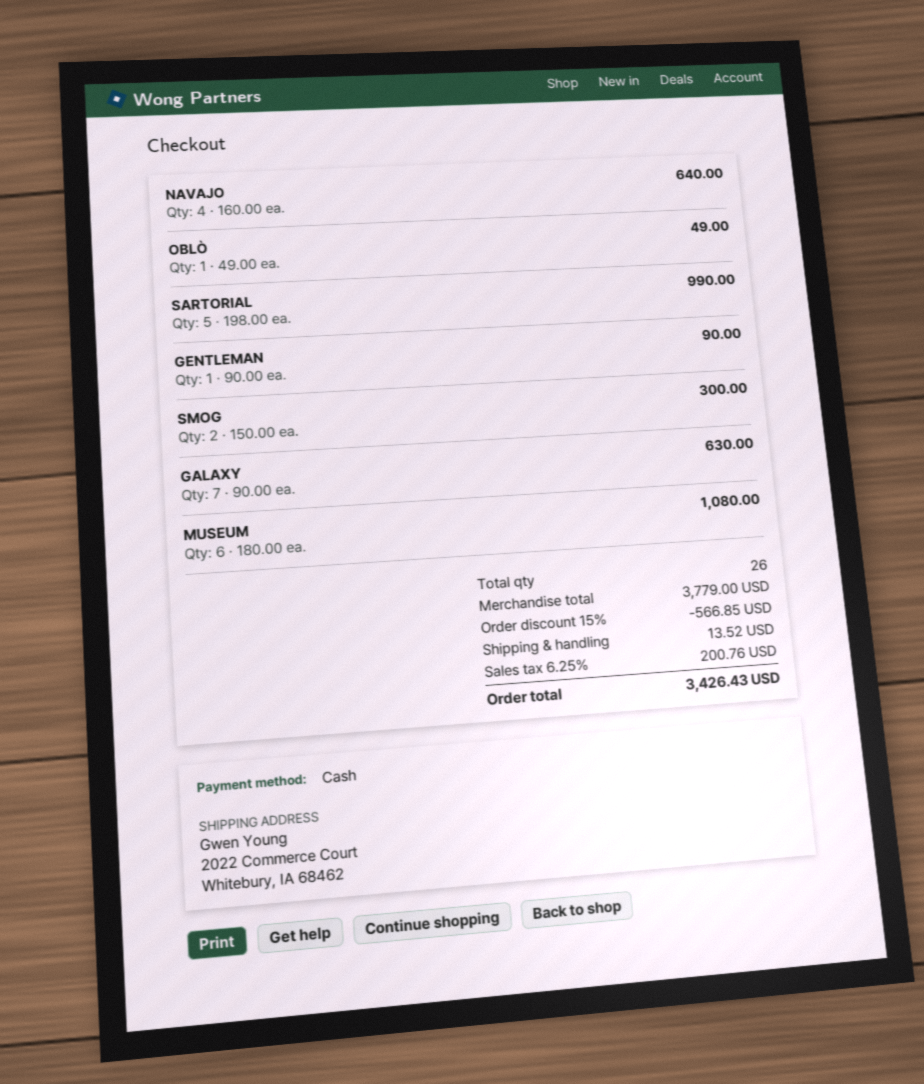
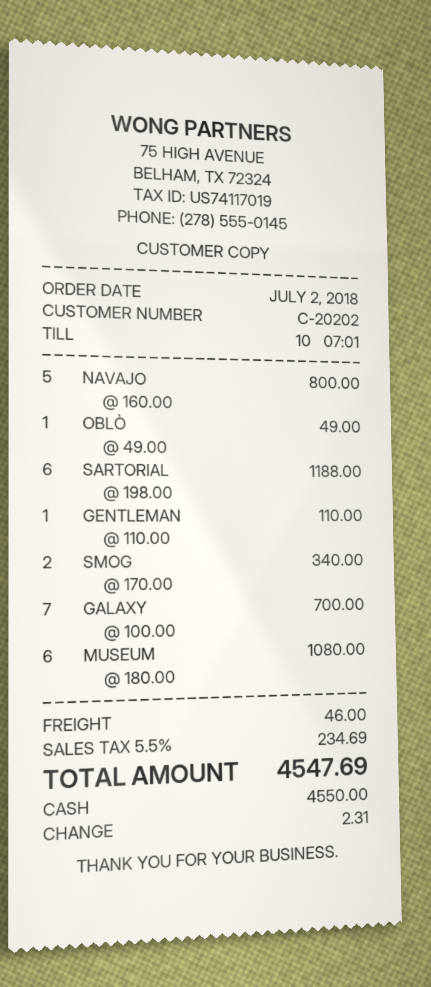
NAVAJO: 4 x 160.00 = 640.00 -> 5 x 160.00 = 800.00
SARTORIAL: 5 x 198.00 = 990.00 -> 6 x 198.00 = 1188.00
GENTLEMAN: 1 x 90.00 = 90.00 -> 1 x 110.00 = 110.00
SMOG: 2 x 150.00 = 300.00 -> 2 x 170.00 = 340.00
GALAXY: 7 x 90.00 = 630.00 -> 7 x 100.00 = 700.00
discount: 15% = 566.85 -> none
shipping: 13.52 -> 46.00
tax: 6.25% = 200.76 -> 5.5% = 234.69
total: 3426.43 -> 4547.69

